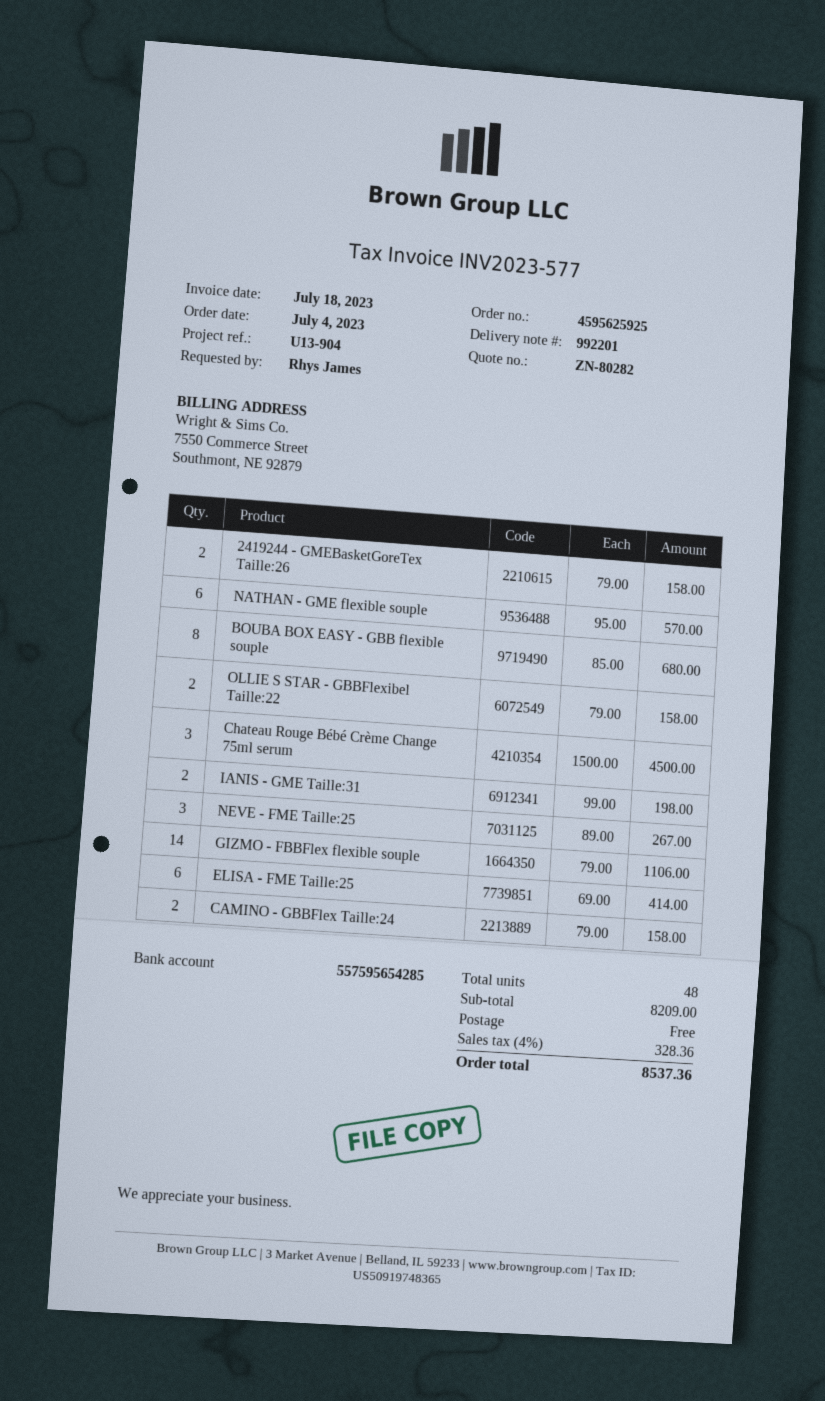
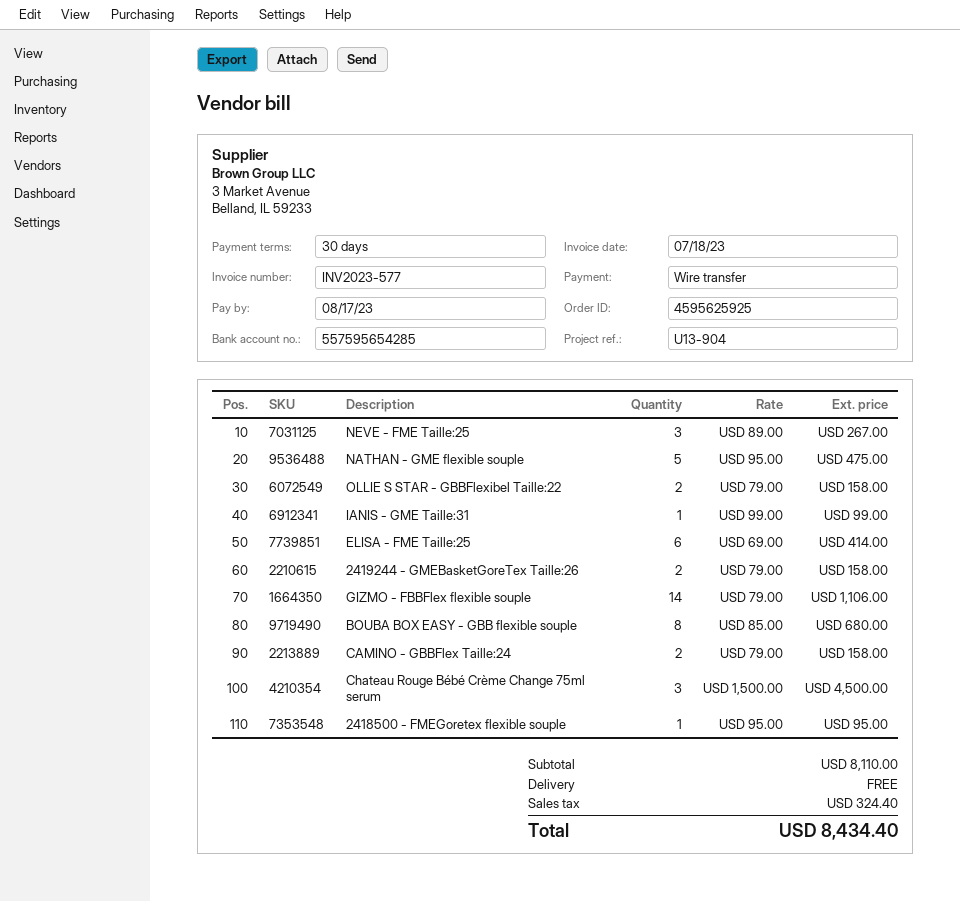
NATHAN - GME flexible souple: 6 x 95.00 = 570.00 -> 5 x 95.00 = 475.00
IANIS - GME Taille:31: 2 x 99.00 = 198.00 -> 1 x 99.00 = 99.00
2418500 - FMEGoretex flexible souple: none -> 1 x 95.00 = 95.00
subtotal: 8209.00 -> 8110.00
tax: 328.36 -> 324.40
total: 8537.36 -> 8434.40

